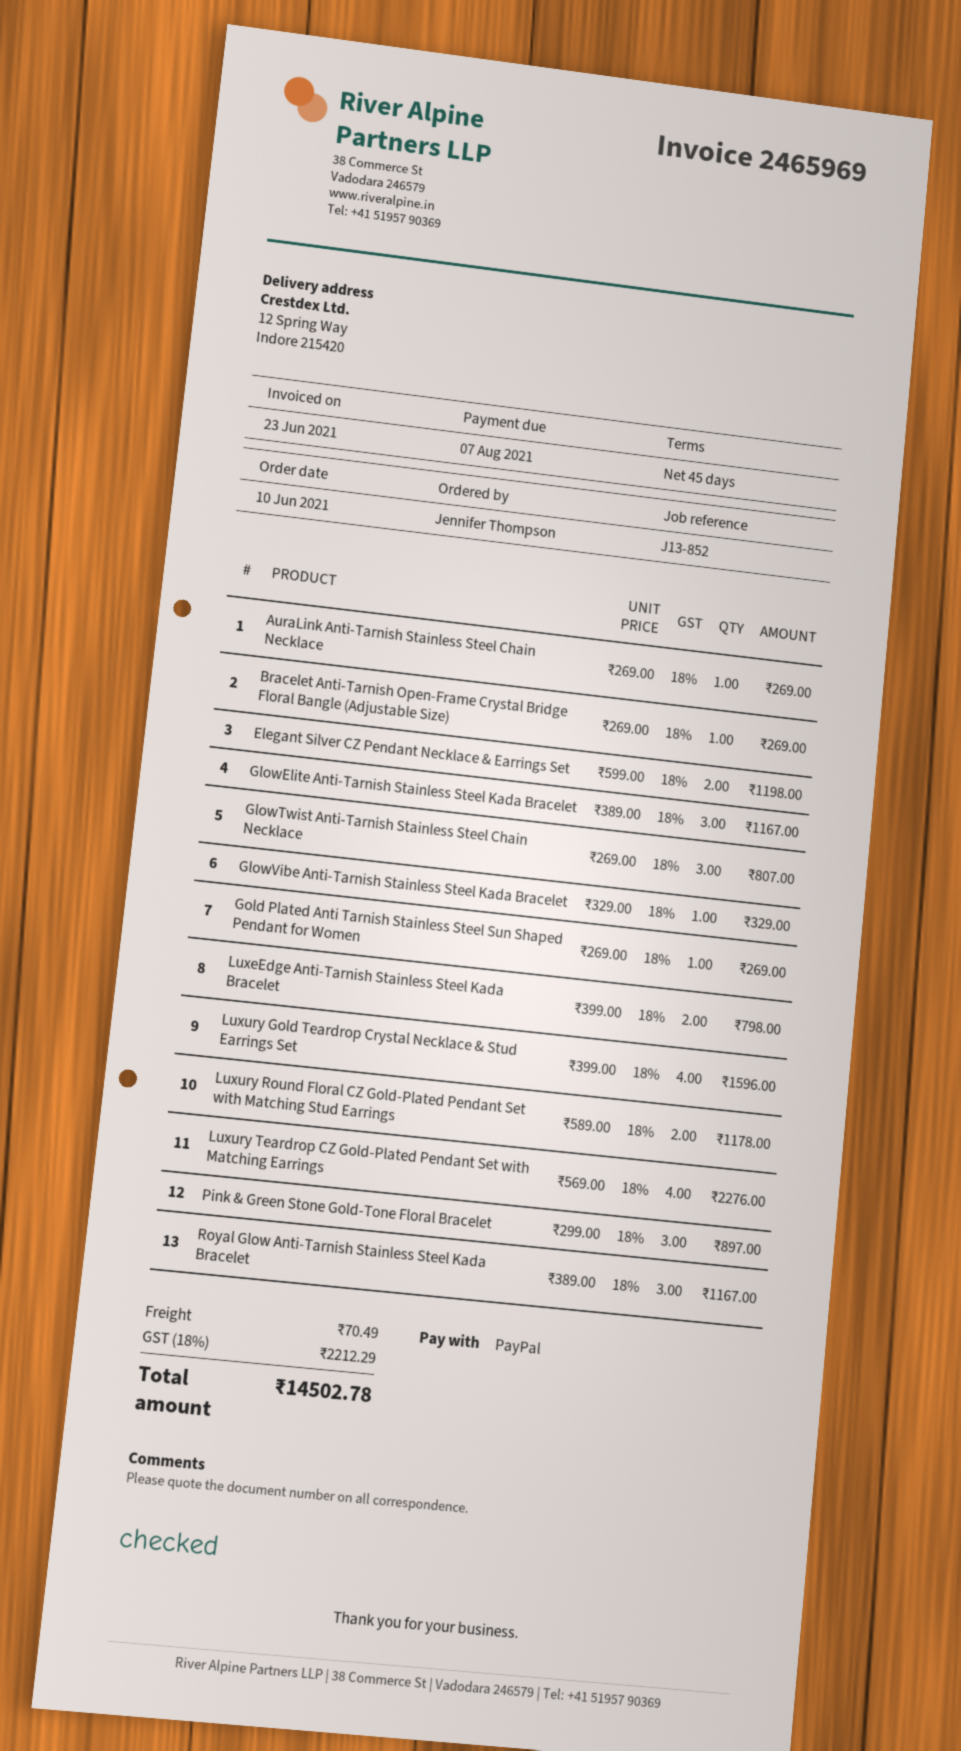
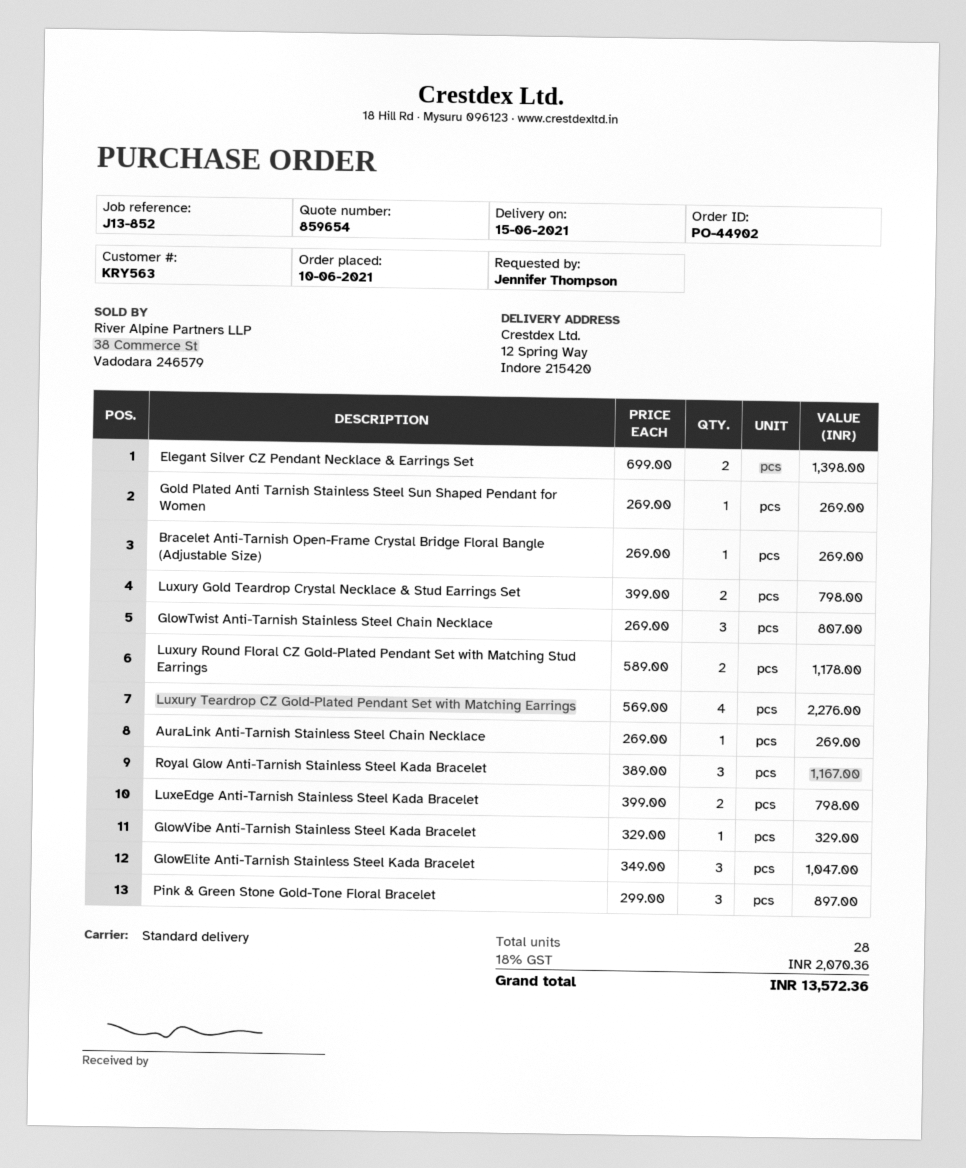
Elegant Silver CZ Pendant Necklace & Earrings Set: 2 x 599.00 = 1198.00 -> 2 x 699.00 = 1398.00
GlowElite Anti-Tarnish Stainless Steel Kada Bracelet: 3 x 389.00 = 1167.00 -> 3 x 349.00 = 1047.00
Luxury Gold Teardrop Crystal Necklace & Stud Earrings Set: 4 x 399.00 = 1596.00 -> 2 x 399.00 = 798.00
shipping: 70.49 -> none
tax: 18% = 2212.29 -> 18% = 2070.36
total: 14502.78 -> 13572.36

